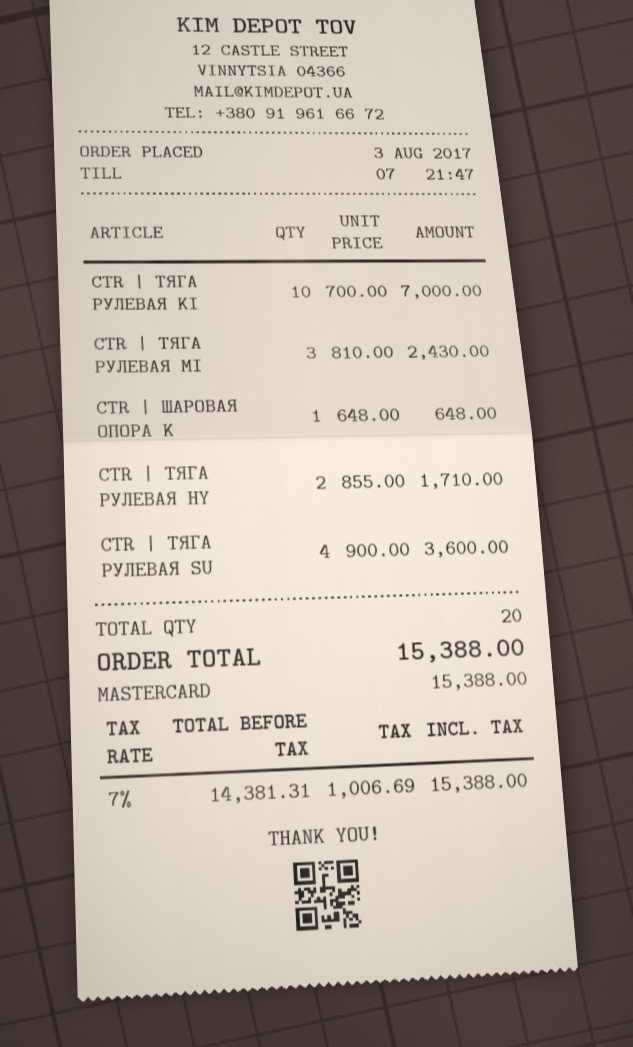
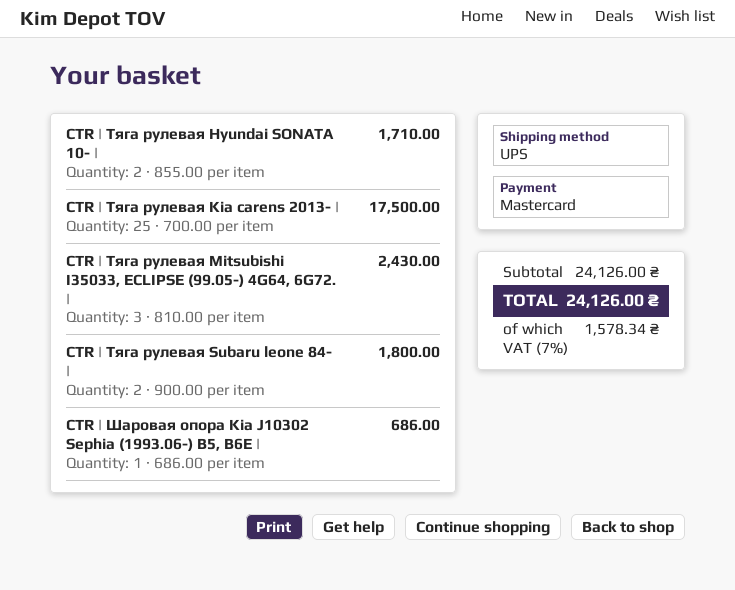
CTR | ТЯГА РУЛЕВАЯ KI: 10 x 700.00 = 7000.00 -> 25 x 700.00 = 17500.00
CTR | ШАРОВАЯ ОПОРА K: 1 x 648.00 = 648.00 -> 1 x 686.00 = 686.00
CTR | ТЯГА РУЛЕВАЯ SU: 4 x 900.00 = 3600.00 -> 2 x 900.00 = 1800.00
tax: 7% = 1006.69 -> 7% = 1578.34
total: 15388.00 -> 24126.00

